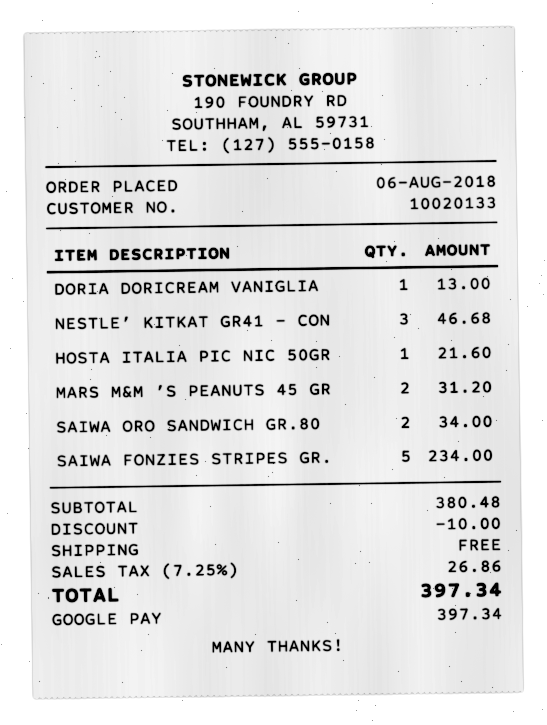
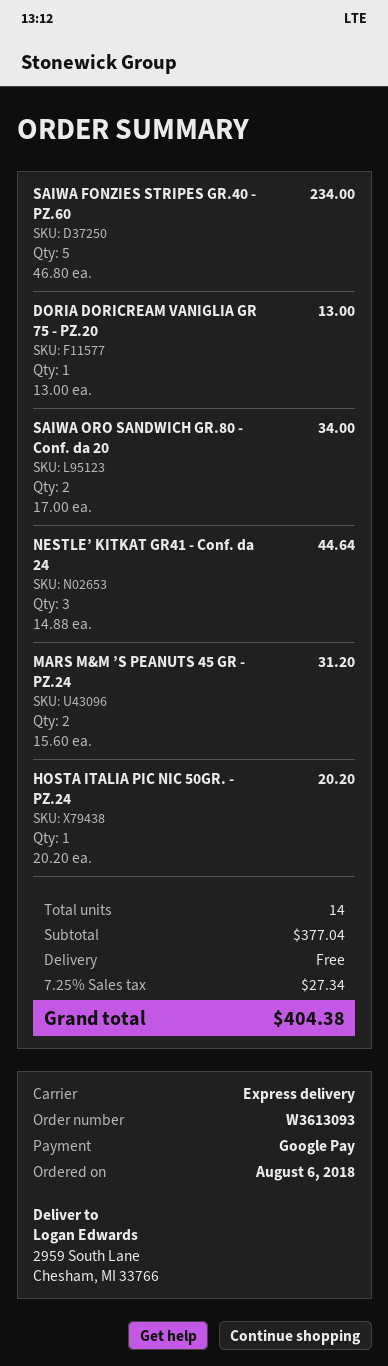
NESTLE’ KITKAT GR41 - CON: 3 for 46.68 -> 3 for 44.64
HOSTA ITALIA PIC NIC 50GR: 1 for 21.60 -> 1 for 20.20
subtotal: 380.48 -> 377.04
discount: 10.00 -> none
tax: 7.25% = 26.86 -> 7.25% = 27.34
total: 397.34 -> 404.38

